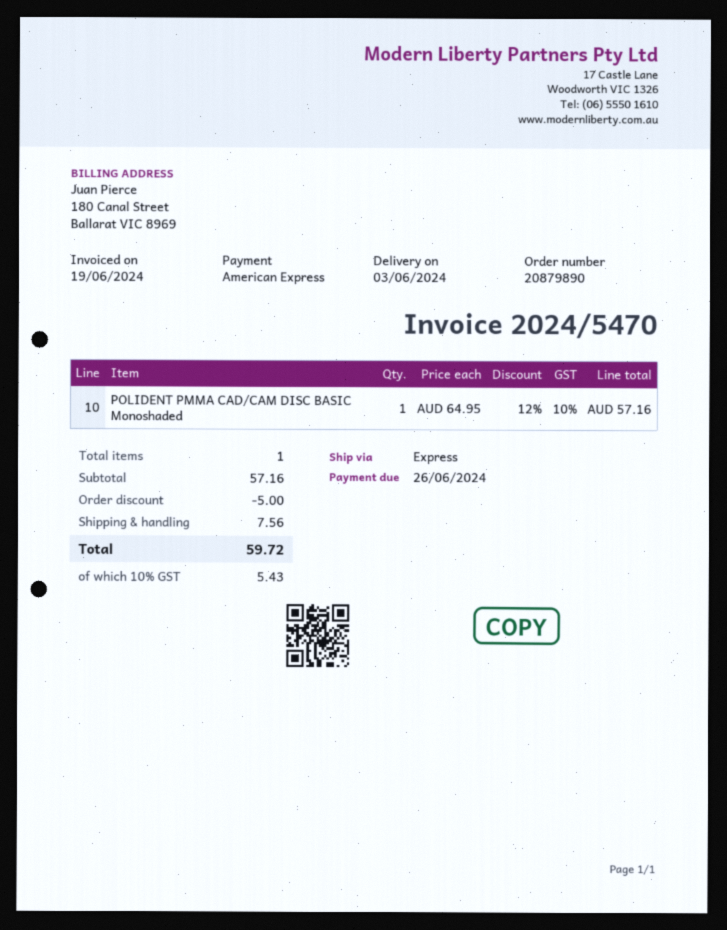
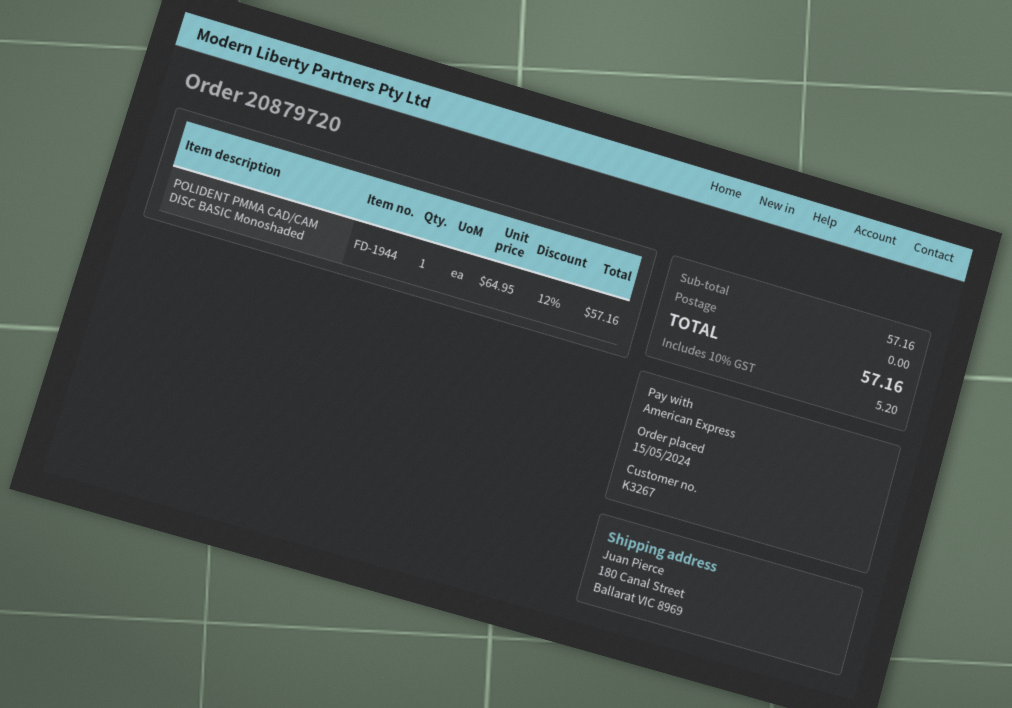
order number: 20879890 -> 20879720
discount: 5.00 -> none
shipping: 7.56 -> 0.00
tax: 10% = 5.43 -> 10% = 5.20
total: 59.72 -> 57.16

